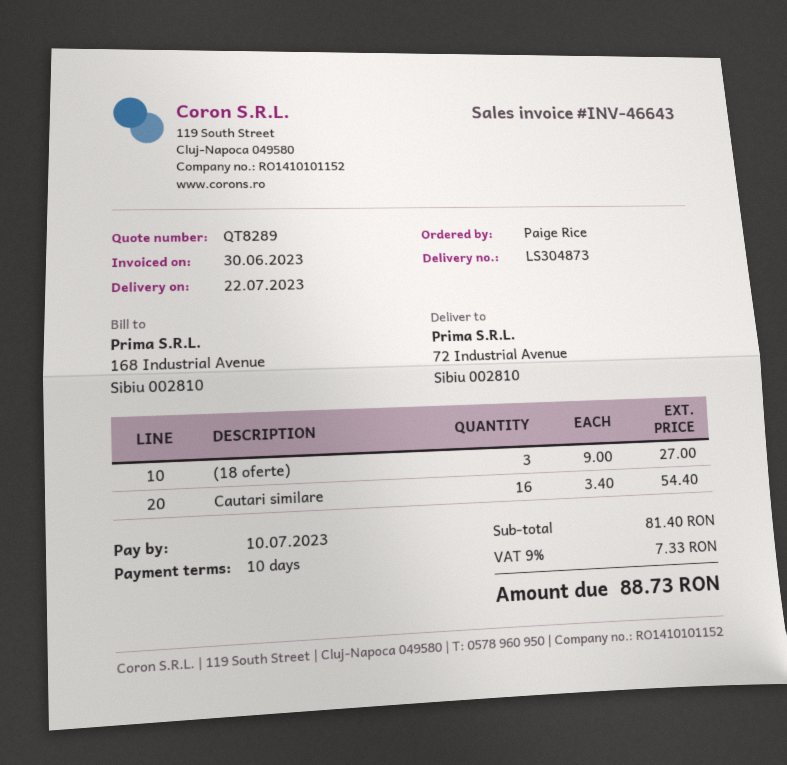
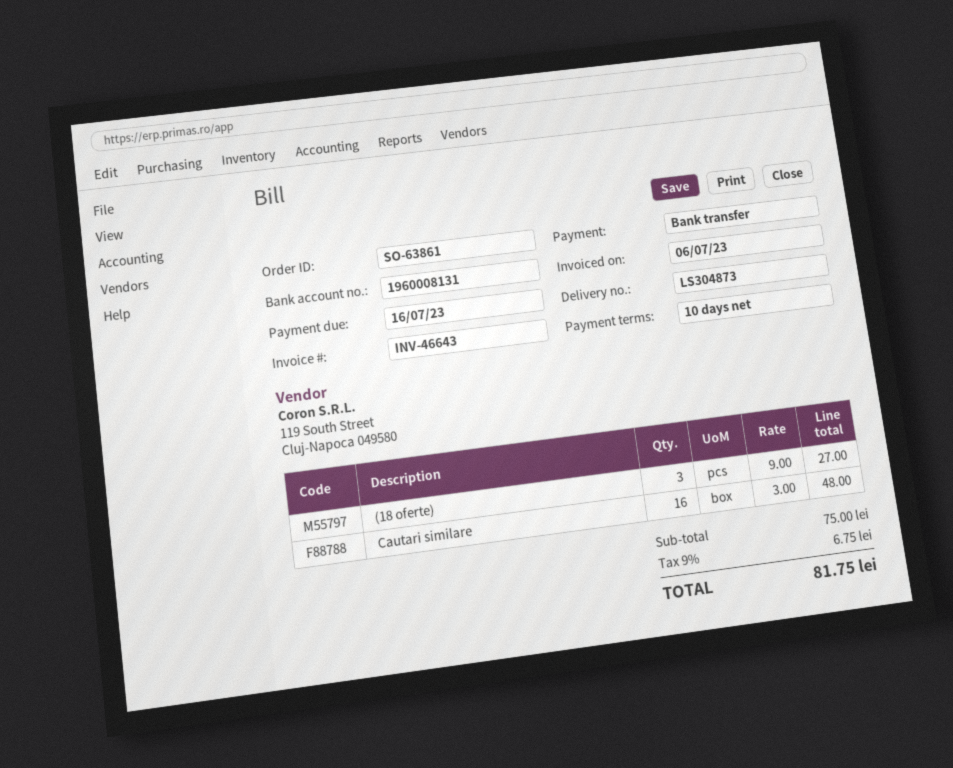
invoice date: 2023-06-30 -> 2023-07-06
due date: 2023-07-10 -> 2023-07-16
Cautari similare: 16 x 3.40 = 54.40 -> 16 x 3.00 = 48.00
subtotal: 81.40 -> 75.00
tax: 9% = 7.33 -> 9% = 6.75
total: 88.73 -> 81.75

